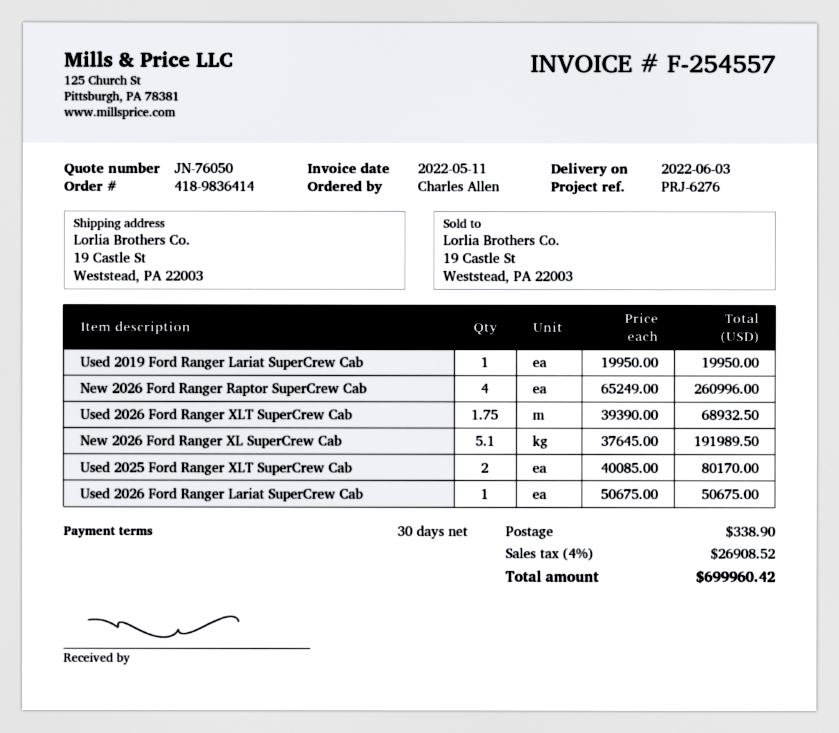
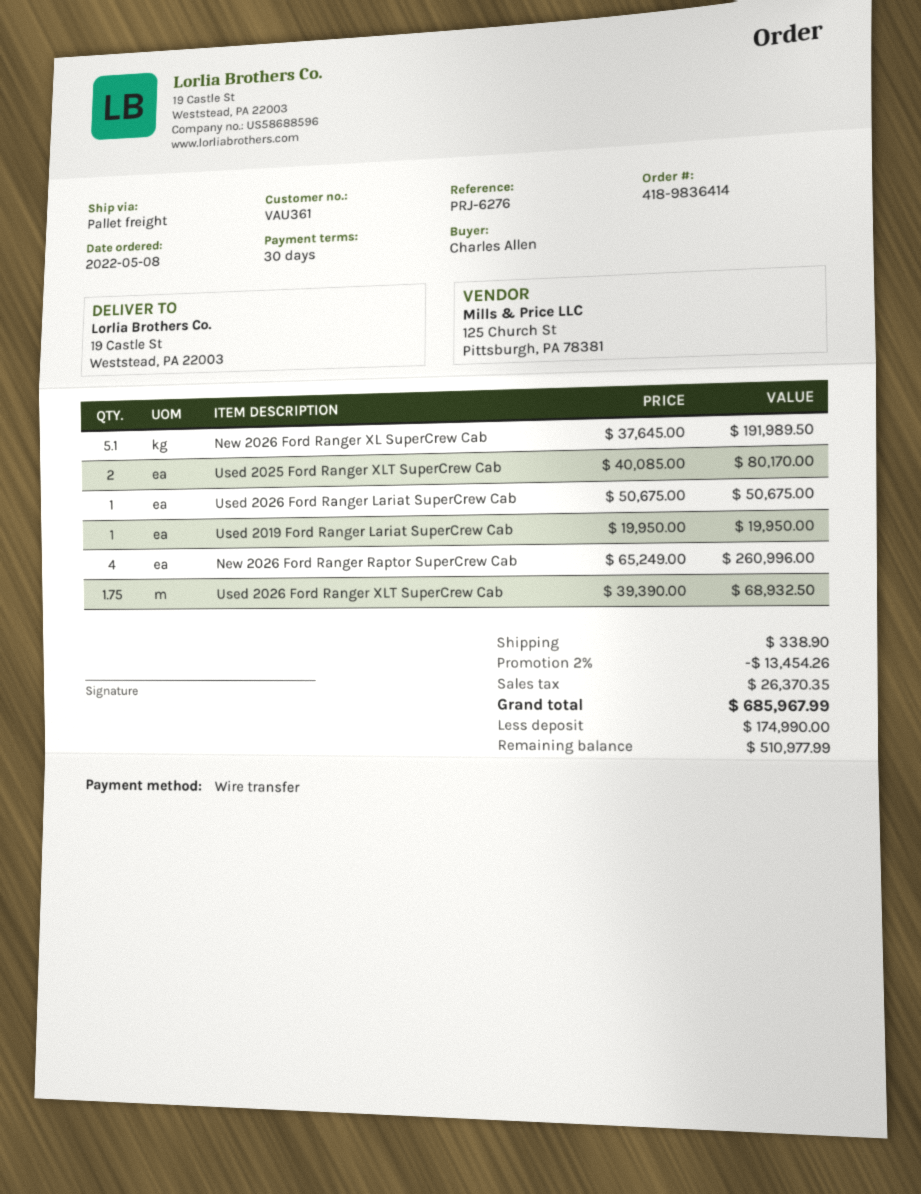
discount: none -> 2% = 13454.26
tax: 26908.52 -> 26370.35
total: 699960.42 -> 685967.99

